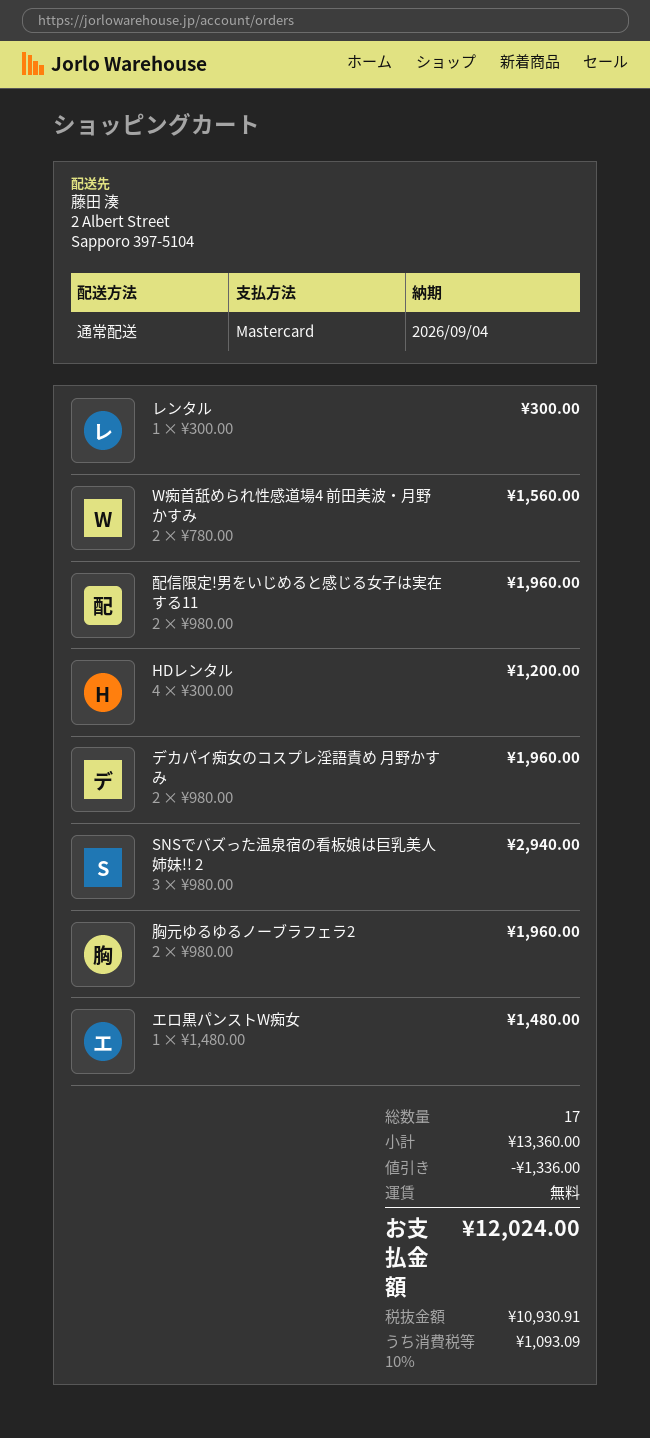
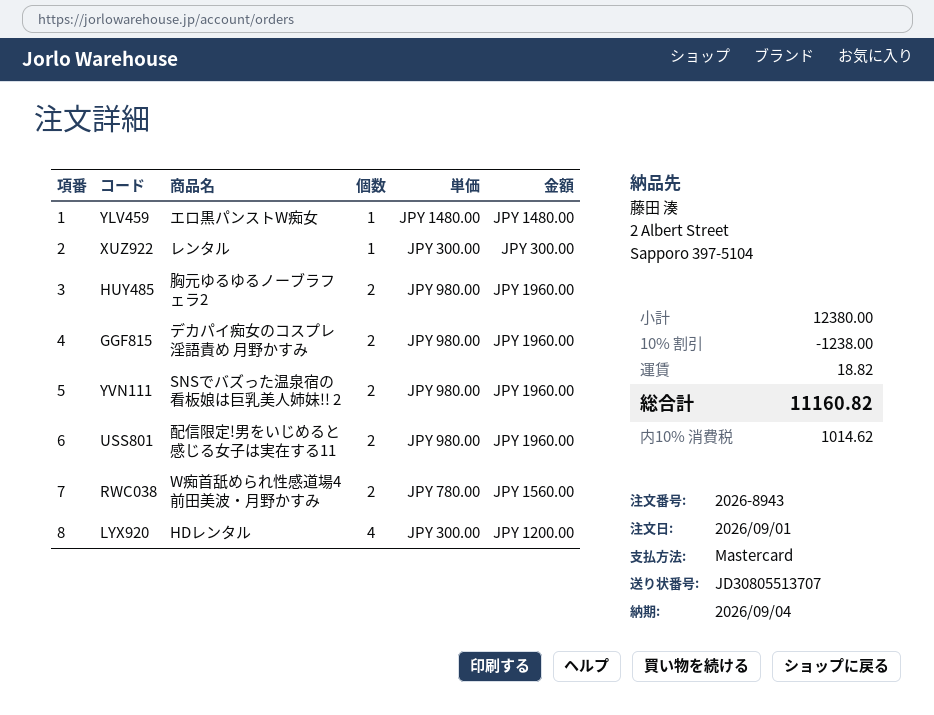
SNSでバズった温泉宿の看板娘は巨乳美人姉妹!! 2: 3 x 980.00 = 2940.00 -> 2 x 980.00 = 1960.00
subtotal: 13360.00 -> 12380.00
discount: 1336.00 -> 1238.00
shipping: 0.00 -> 18.82
tax: 10% = 1093.09 -> 10% = 1014.62
total: 12024.00 -> 11160.82

